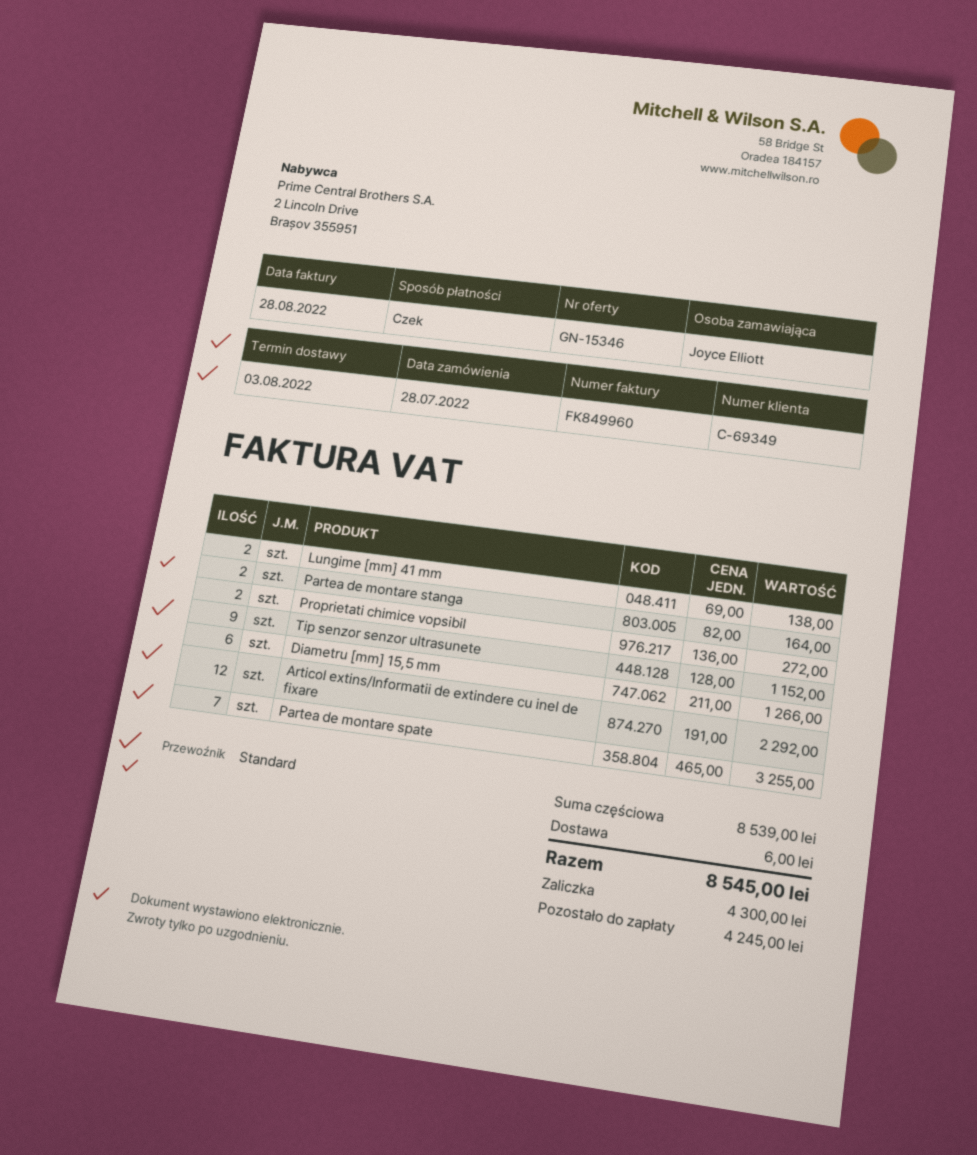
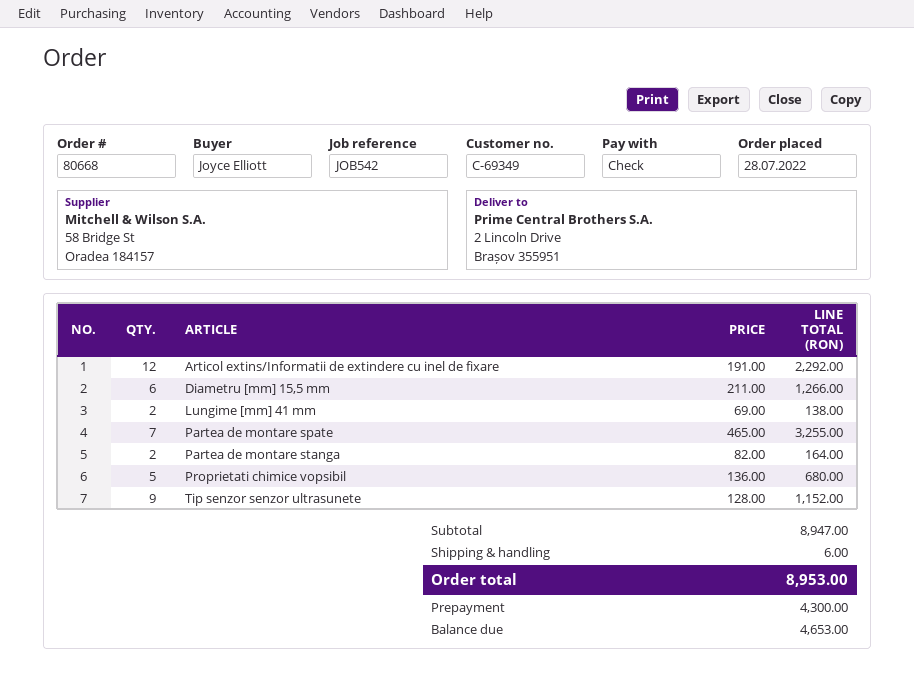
Proprietati chimice vopsibil: 2 x 136.00 = 272.00 -> 5 x 136.00 = 680.00
subtotal: 8539.00 -> 8947.00
total: 8545.00 -> 8953.00
balance: 4245.00 -> 4653.00

